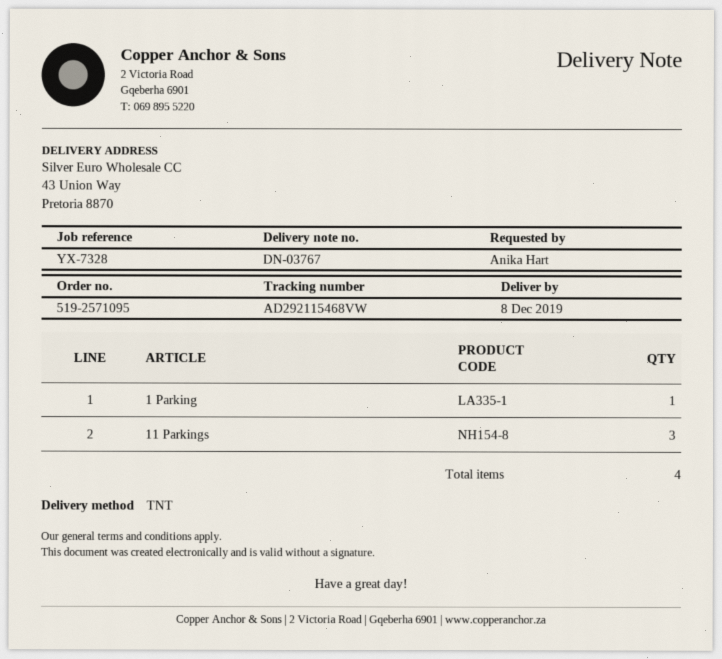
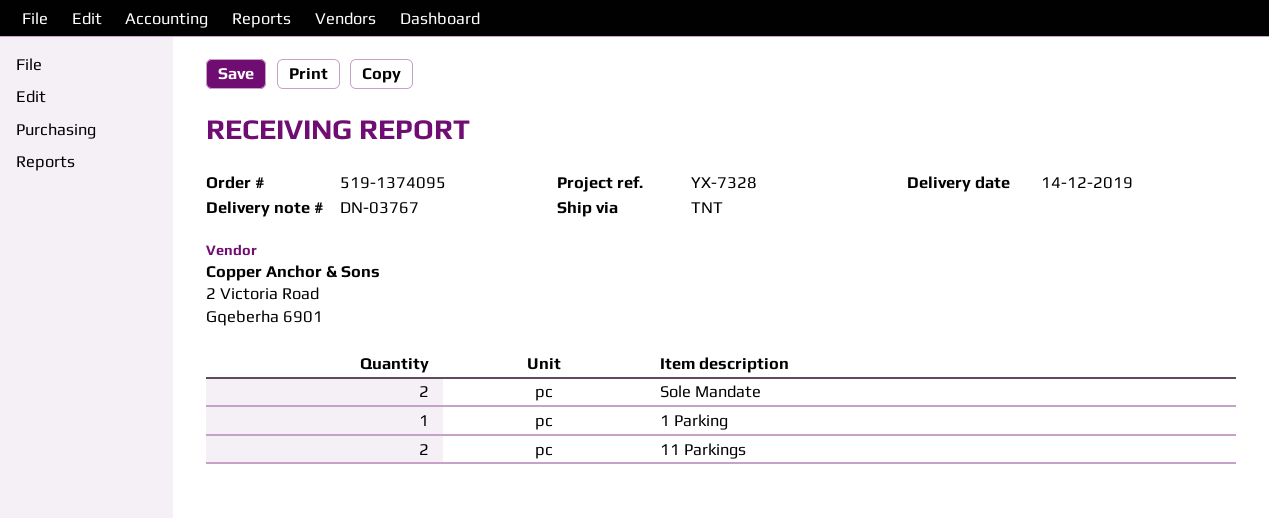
order number: 519-2571095 -> 519-1374095
delivery date: 2019-12-08 -> 2019-12-14
11 Parkings: 3 -> 2
Sole Mandate: none -> 2

